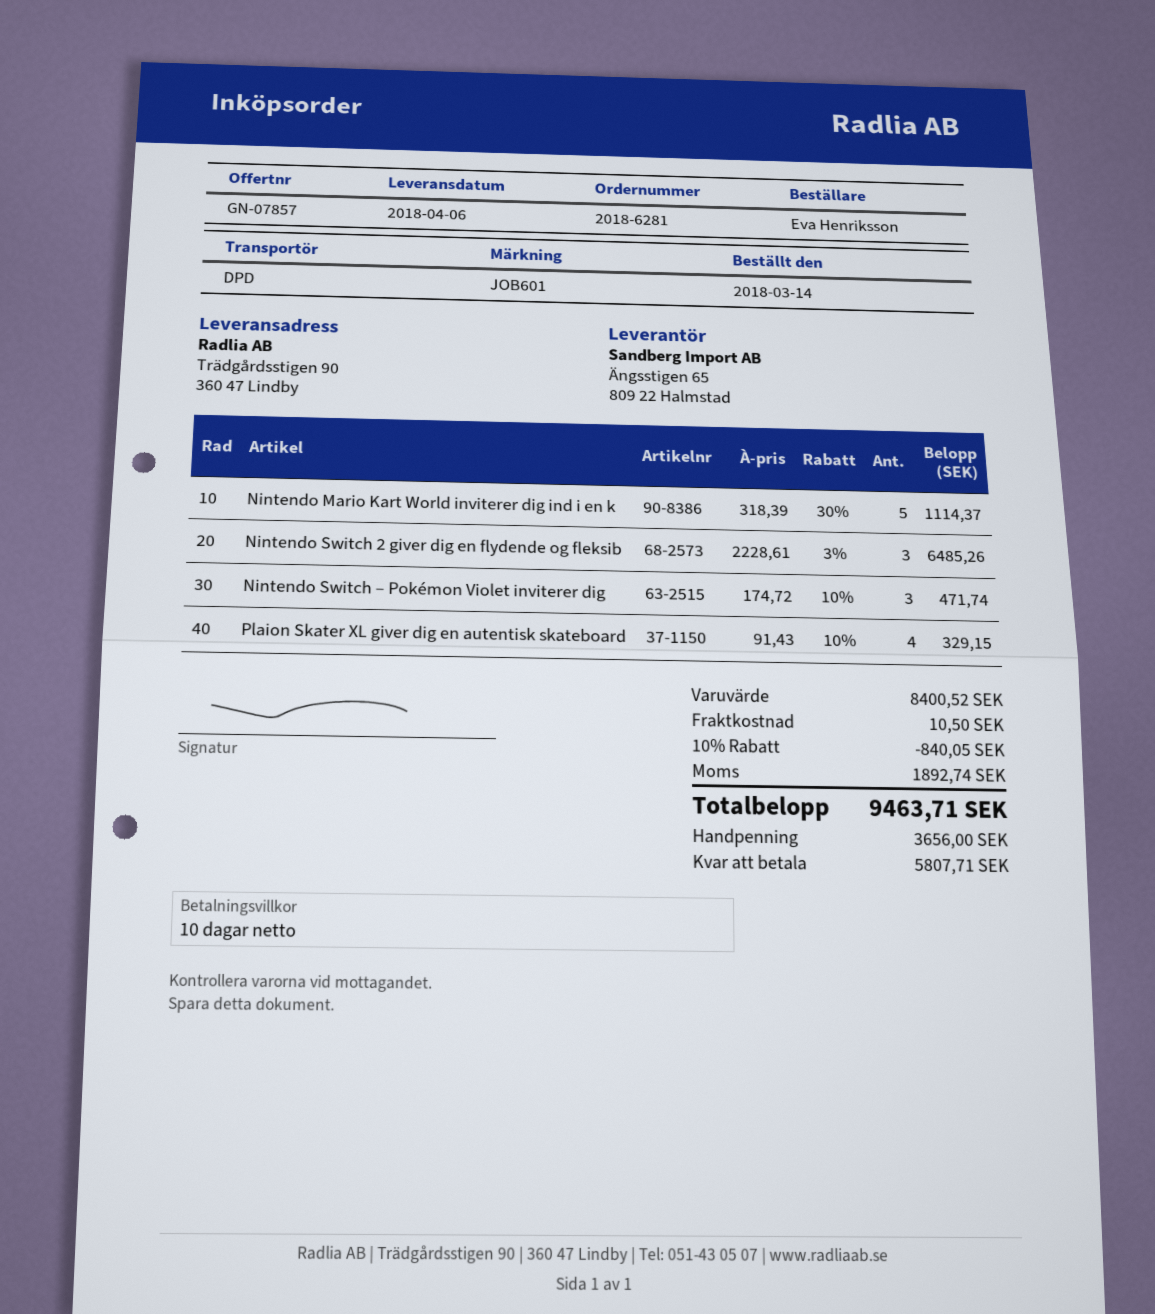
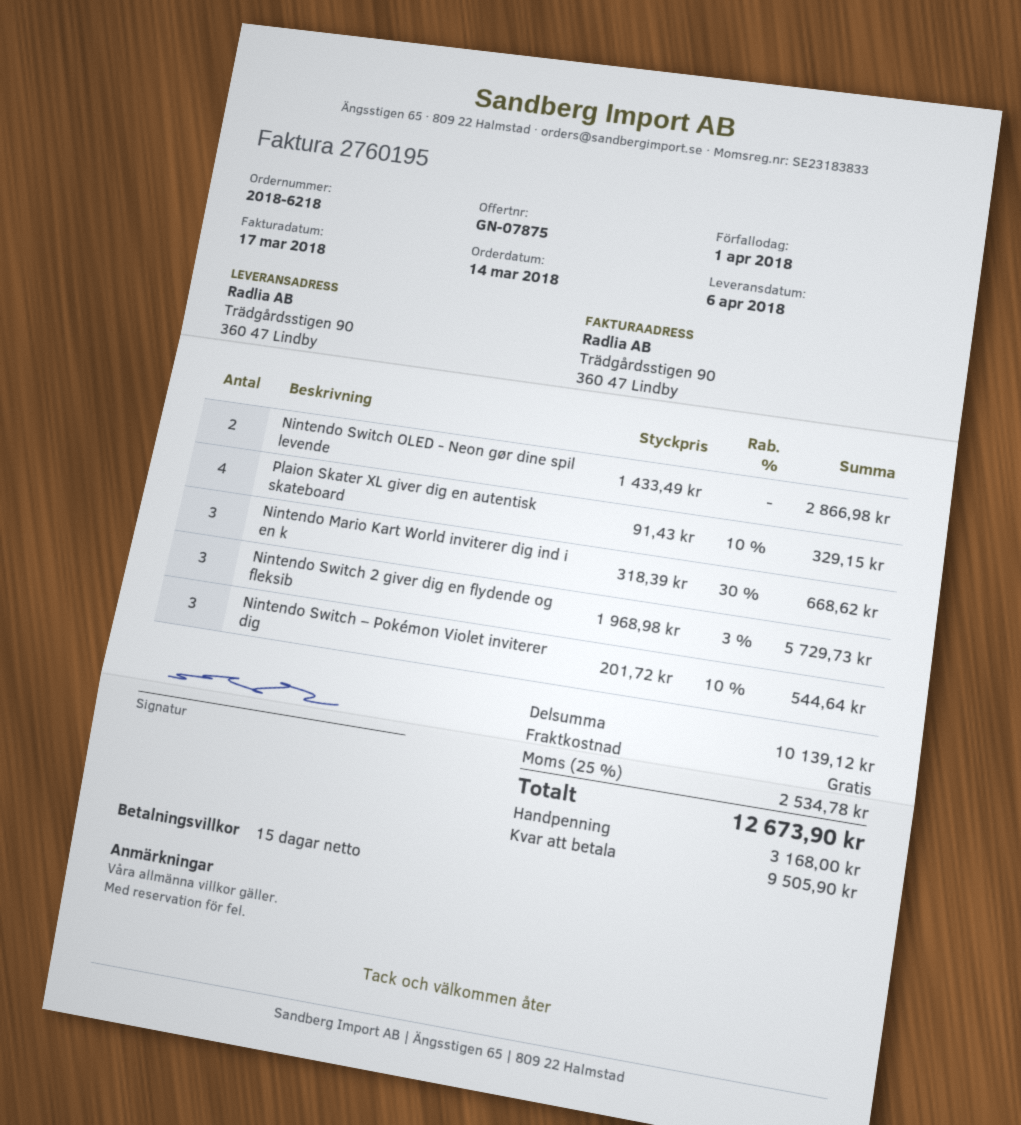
quote number: GN-07857 -> GN-07875
order number: 2018-6281 -> 2018-6218
payment terms: 10 days -> 15 days
Nintendo Mario Kart World inviterer dig ind i en k: 5 x 318.39 - 30% = 1114.37 -> 3 x 318.39 - 30% = 668.62
Nintendo Switch 2 giver dig en flydende og fleksib: 3 x 2228.61 - 3% = 6485.26 -> 3 x 1968.98 - 3% = 5729.73
Nintendo Switch – Pokémon Violet inviterer dig: 3 x 174.72 - 10% = 471.74 -> 3 x 201.72 - 10% = 544.64
Nintendo Switch OLED - Neon gør dine spil levende: none -> 2 x 1433.49 = 2866.98
subtotal: 8400.52 -> 10139.12
discount: 10% = 840.05 -> none
shipping: 10.50 -> 0.00
tax: 1892.74 -> 2534.78
total: 9463.71 -> 12673.90
deposit: 3656.00 -> 3168.00
balance: 5807.71 -> 9505.90

